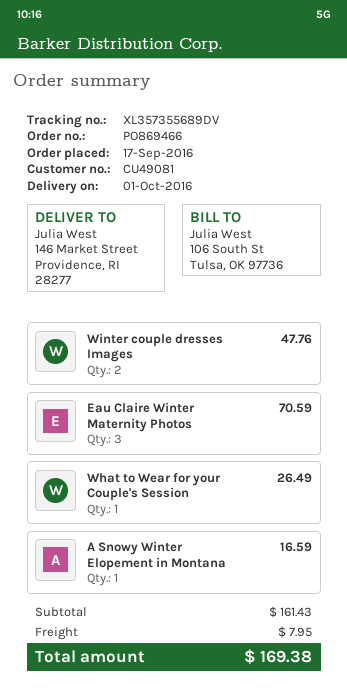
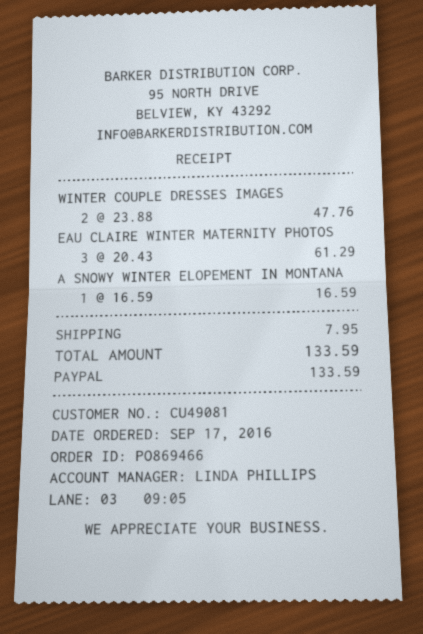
Eau Claire Winter Maternity Photos: 3 for 70.59 -> 3 for 61.29
What to Wear for your Couple's Session: 1 for 26.49 -> none
total: 169.38 -> 133.59

